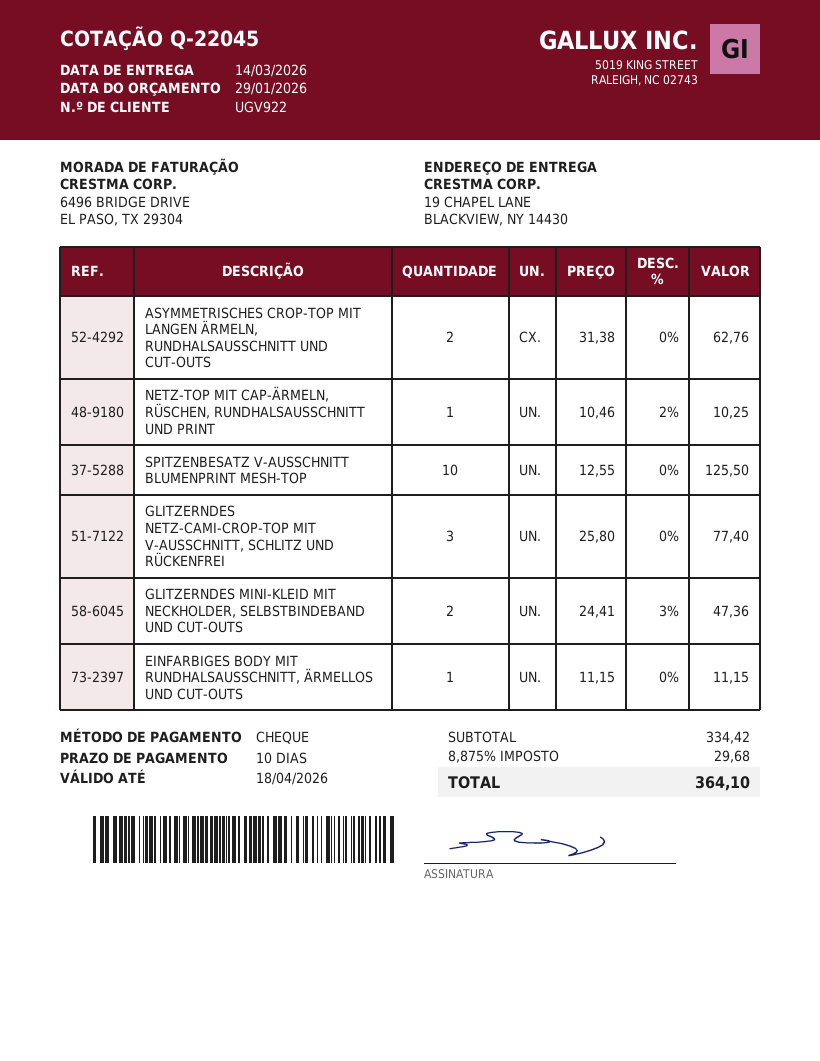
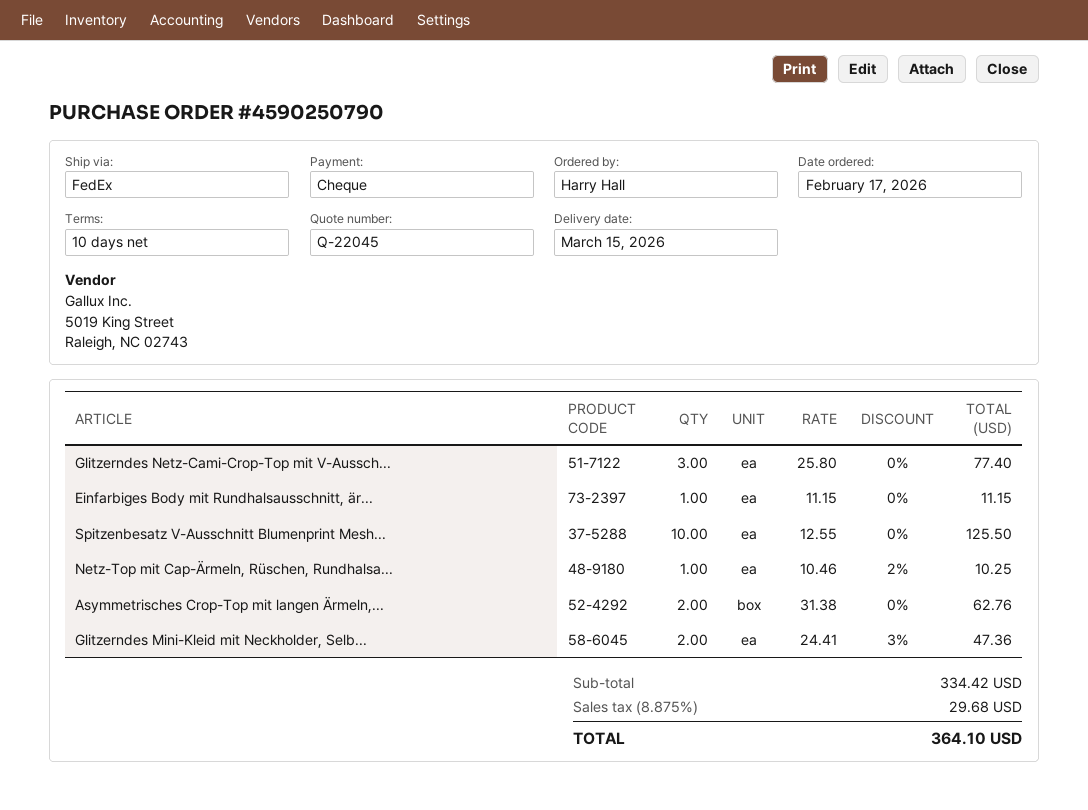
delivery date: 2026-03-14 -> 2026-03-15

